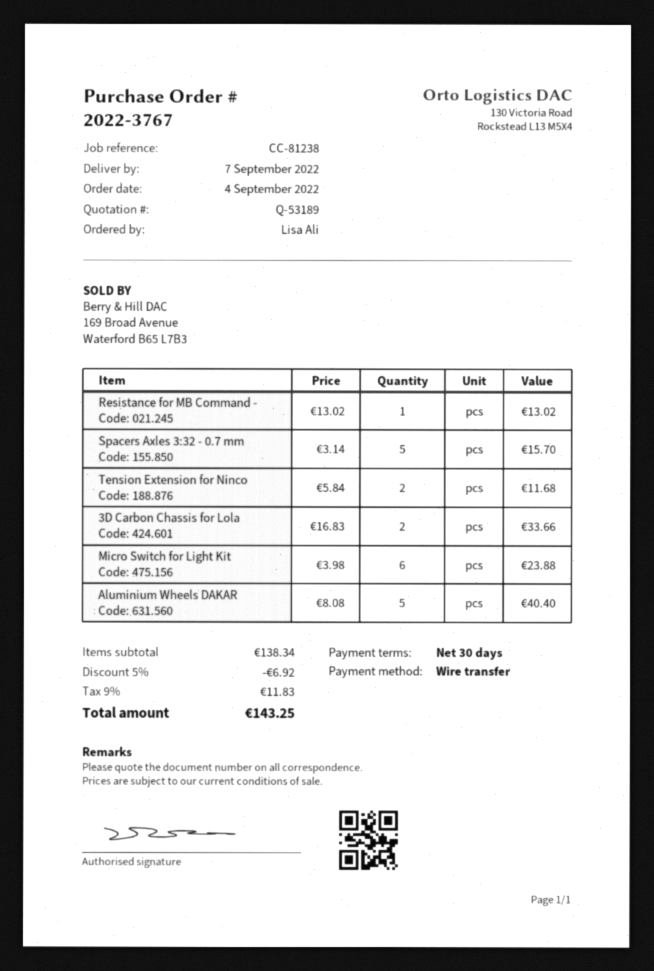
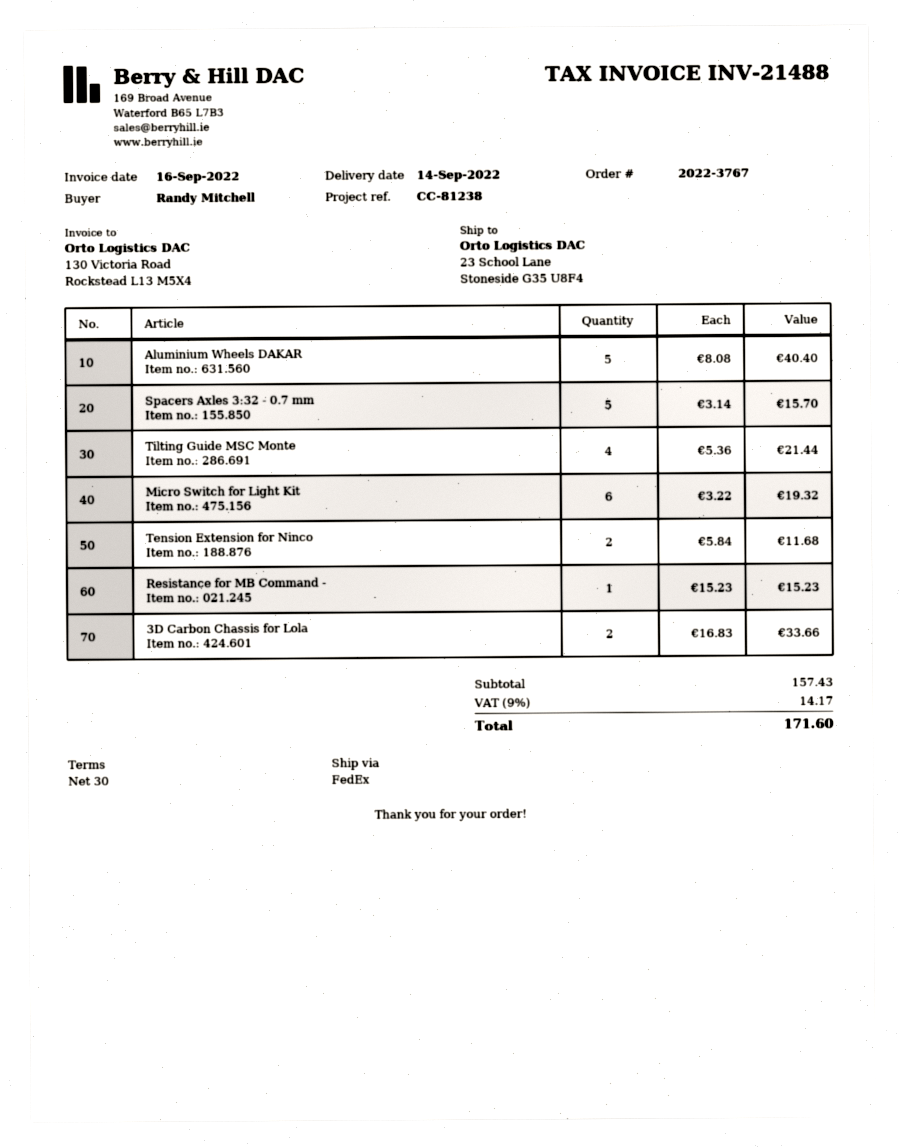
delivery date: 2022-09-07 -> 2022-09-14
ordered by: Lisa Ali -> Randy Mitchell
Resistance for MB Command -: 1 x 13.02 = 13.02 -> 1 x 15.23 = 15.23
Micro Switch for Light Kit: 6 x 3.98 = 23.88 -> 6 x 3.22 = 19.32
Tilting Guide MSC Monte: none -> 4 x 5.36 = 21.44
subtotal: 138.34 -> 157.43
discount: 5% = 6.92 -> none
tax: 9% = 11.83 -> 9% = 14.17
total: 143.25 -> 171.60

